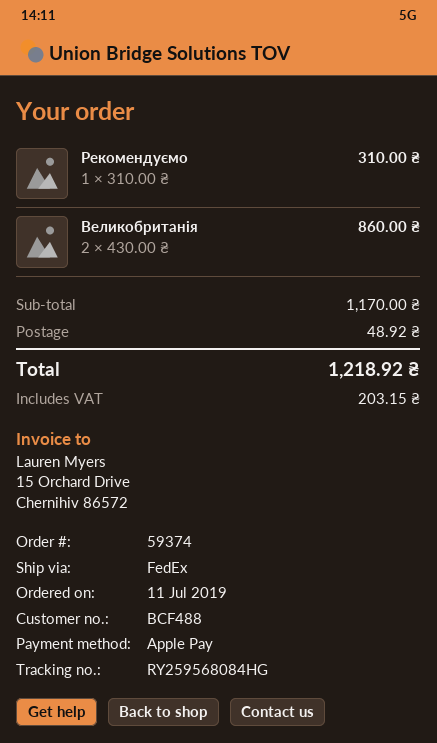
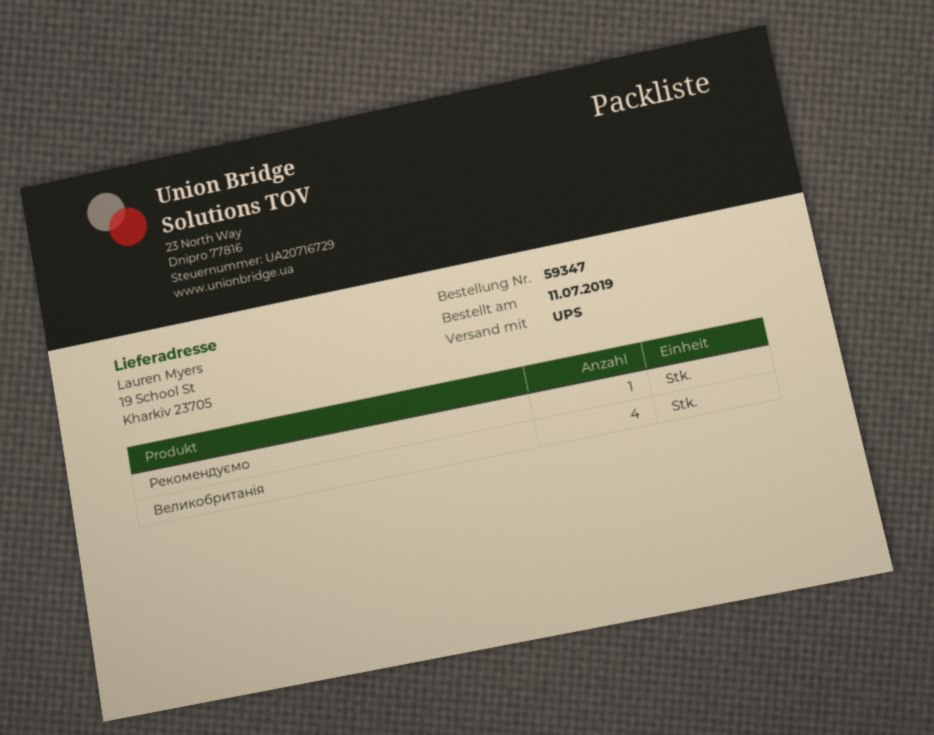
order number: 59374 -> 59347
shipping method: FedEx -> UPS
Великобританія: 2 -> 4

